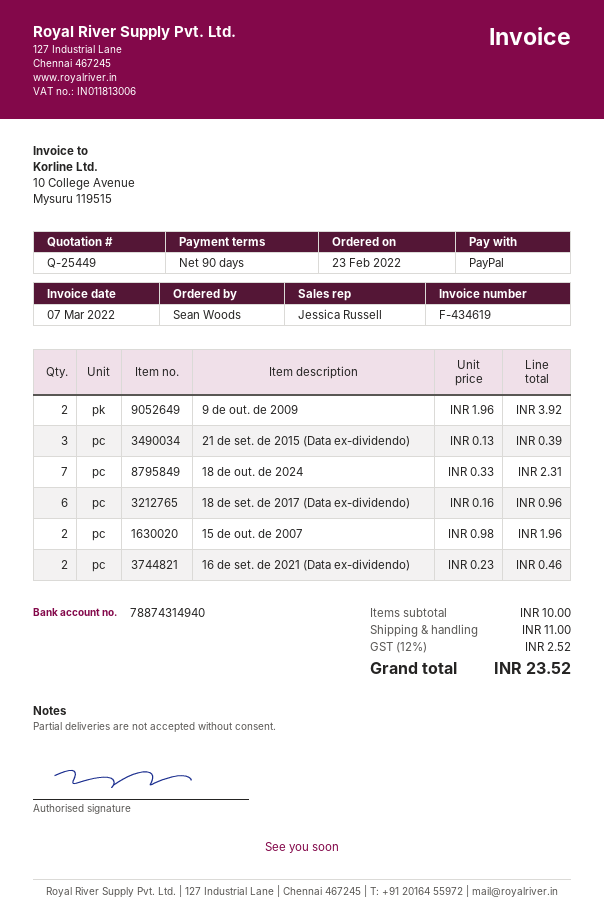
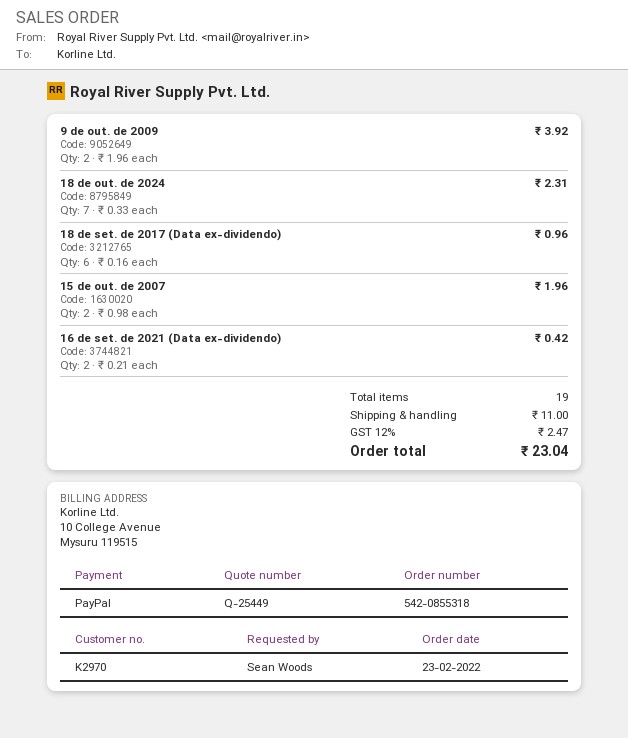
21 de set. de 2015 (Data ex-dividendo): 3 x 0.13 = 0.39 -> none
16 de set. de 2021 (Data ex-dividendo): 2 x 0.23 = 0.46 -> 2 x 0.21 = 0.42
tax: 12% = 2.52 -> 12% = 2.47
total: 23.52 -> 23.04

